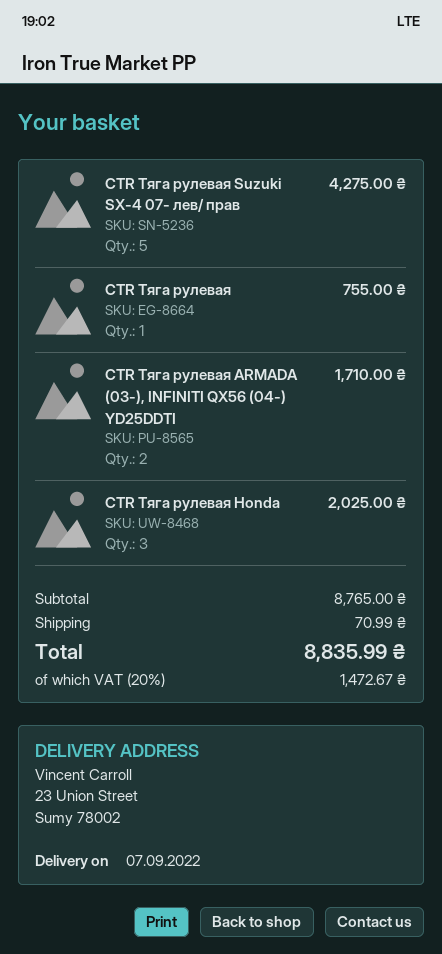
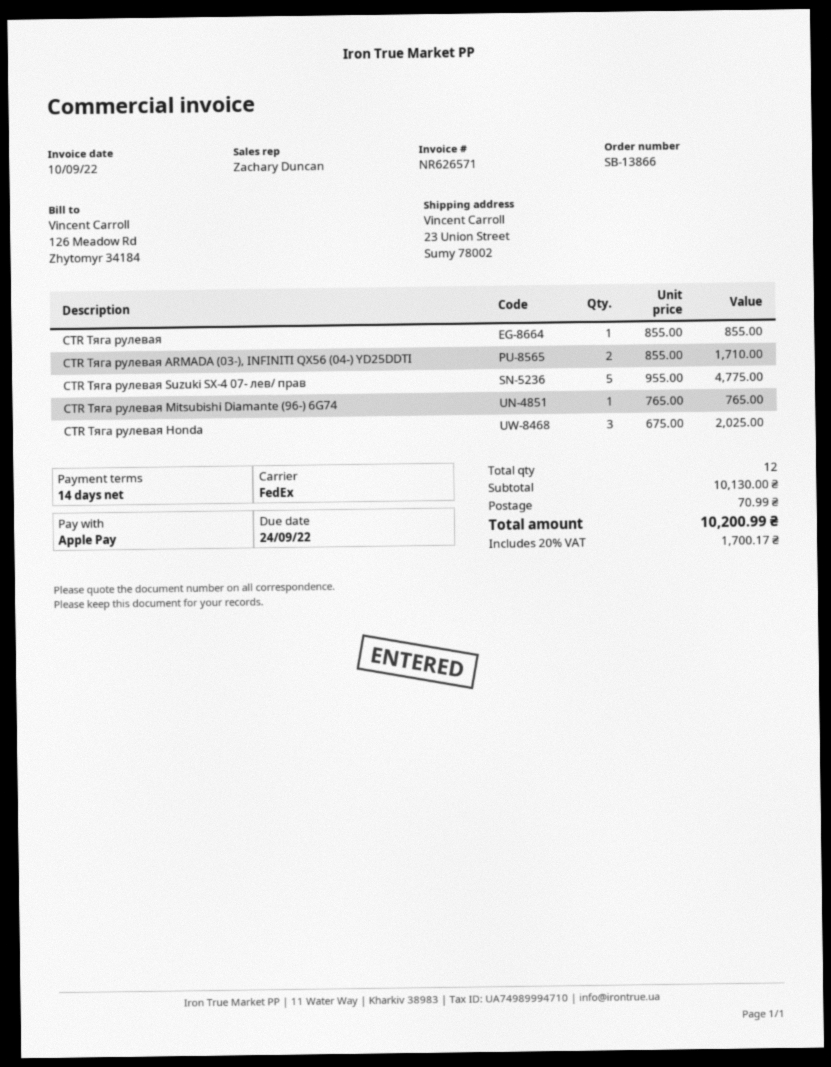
CTR Тяга рулевая Suzuki SX-4 07- лев/ прав: 5 for 4275.00 -> 5 for 4775.00
CTR Тяга рулевая: 1 for 755.00 -> 1 for 855.00
CTR Тяга рулевая Mitsubishi Diamante (96-) 6G74: none -> 1 for 765.00
subtotal: 8765.00 -> 10130.00
tax: 20% = 1472.67 -> 20% = 1700.17
total: 8835.99 -> 10200.99

